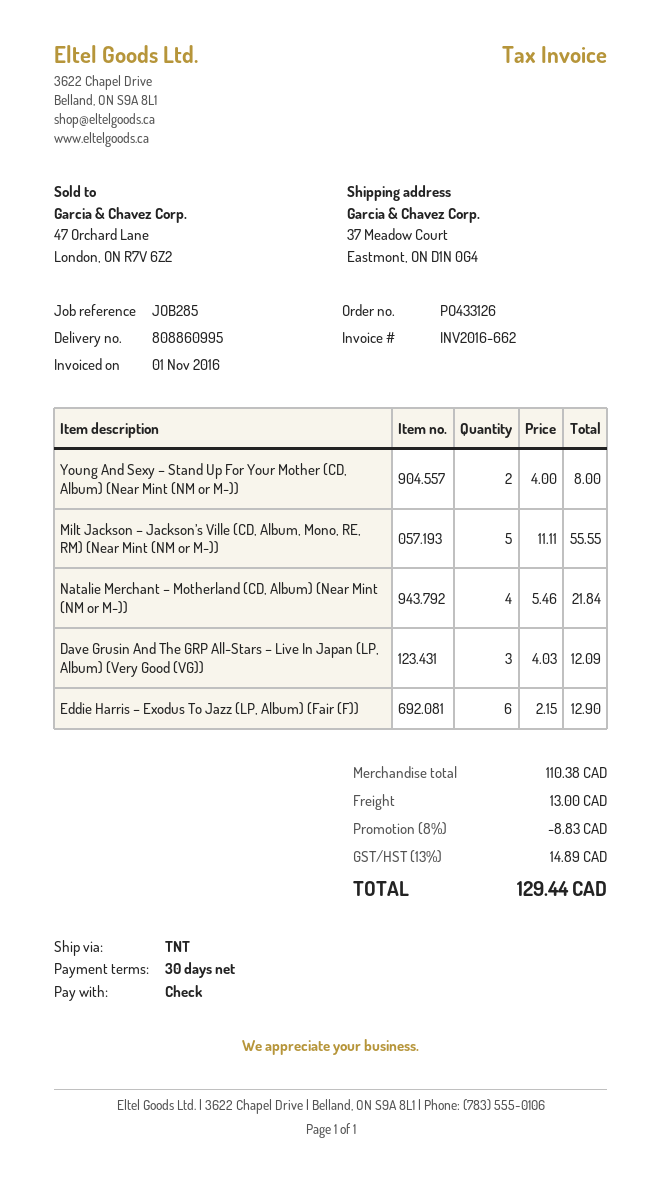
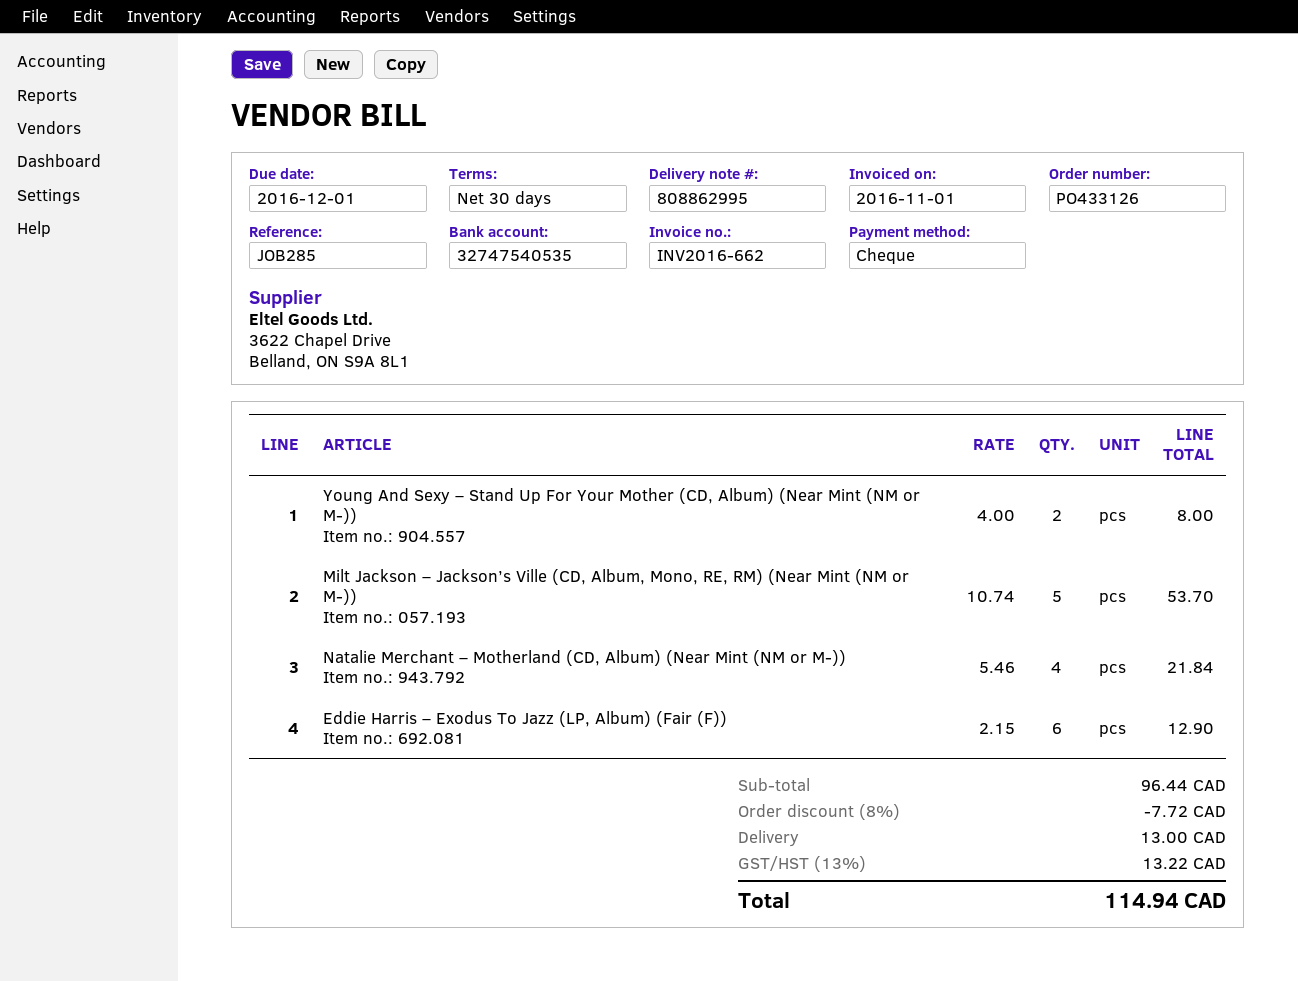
delivery note number: 808860995 -> 808862995
Milt Jackson – Jackson’s Ville (CD, Album, Mono, RE, RM) (Near Mint (NM or M-)): 5 x 11.11 = 55.55 -> 5 x 10.74 = 53.70
Dave Grusin And The GRP All-Stars – Live In Japan (LP, Album) (Very Good (VG)): 3 x 4.03 = 12.09 -> none
subtotal: 110.38 -> 96.44
discount: 8% = 8.83 -> 8% = 7.72
tax: 13% = 14.89 -> 13% = 13.22
total: 129.44 -> 114.94

